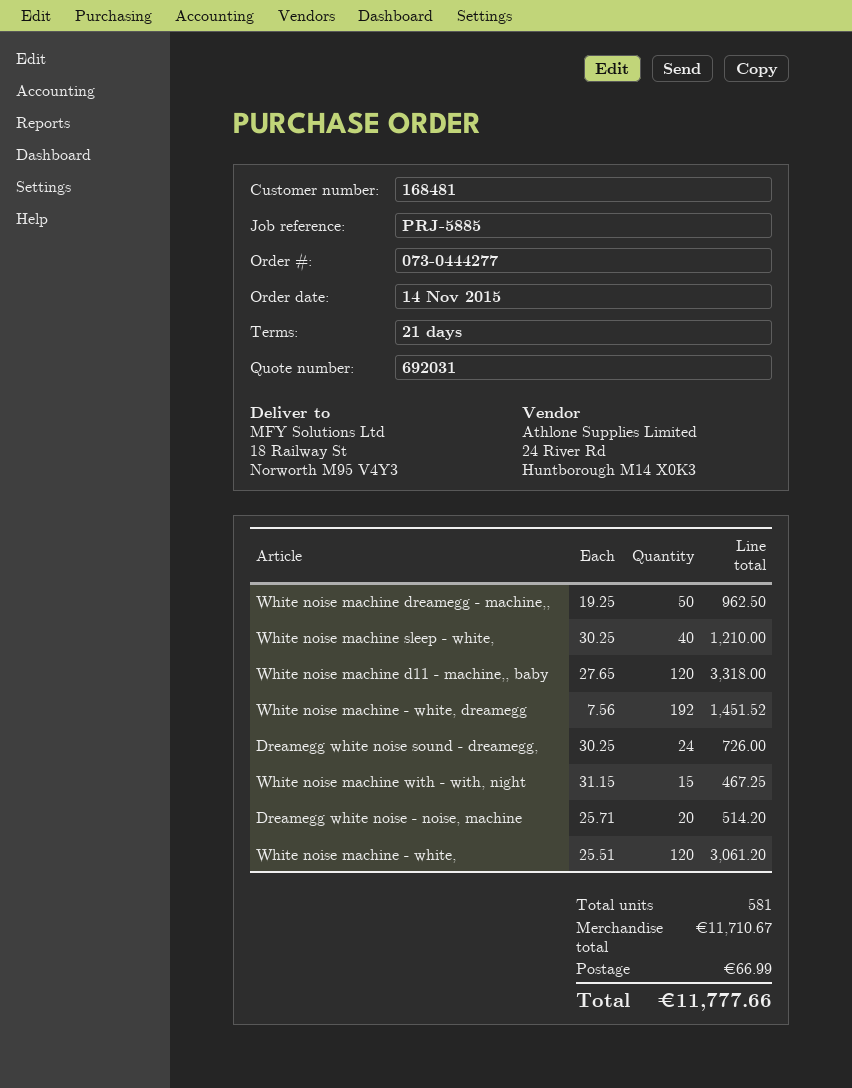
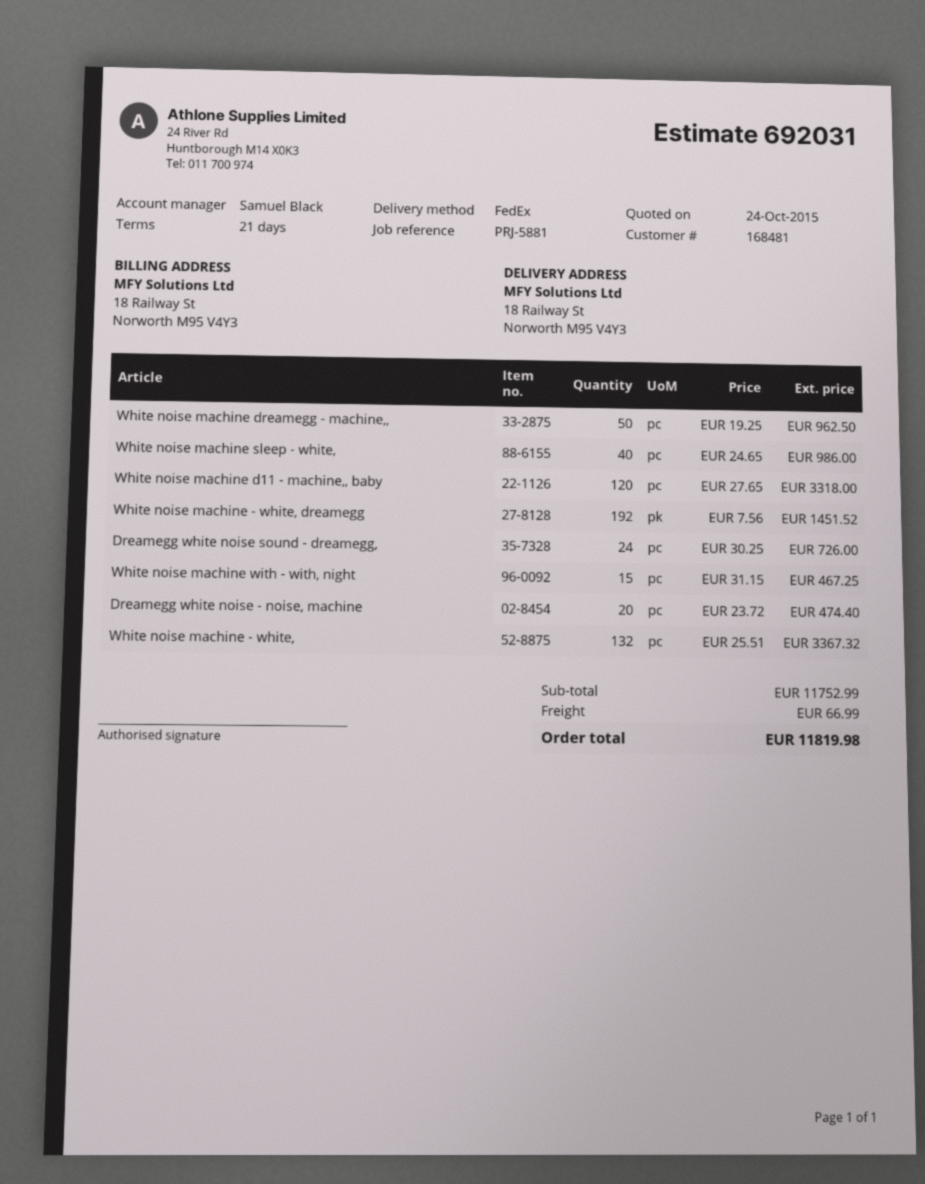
reference: PRJ-5885 -> PRJ-5881
White noise machine sleep - white,: 40 x 30.25 = 1210.00 -> 40 x 24.65 = 986.00
Dreamegg white noise - noise, machine: 20 x 25.71 = 514.20 -> 20 x 23.72 = 474.40
White noise machine - white,: 120 x 25.51 = 3061.20 -> 132 x 25.51 = 3367.32
subtotal: 11710.67 -> 11752.99
total: 11777.66 -> 11819.98

